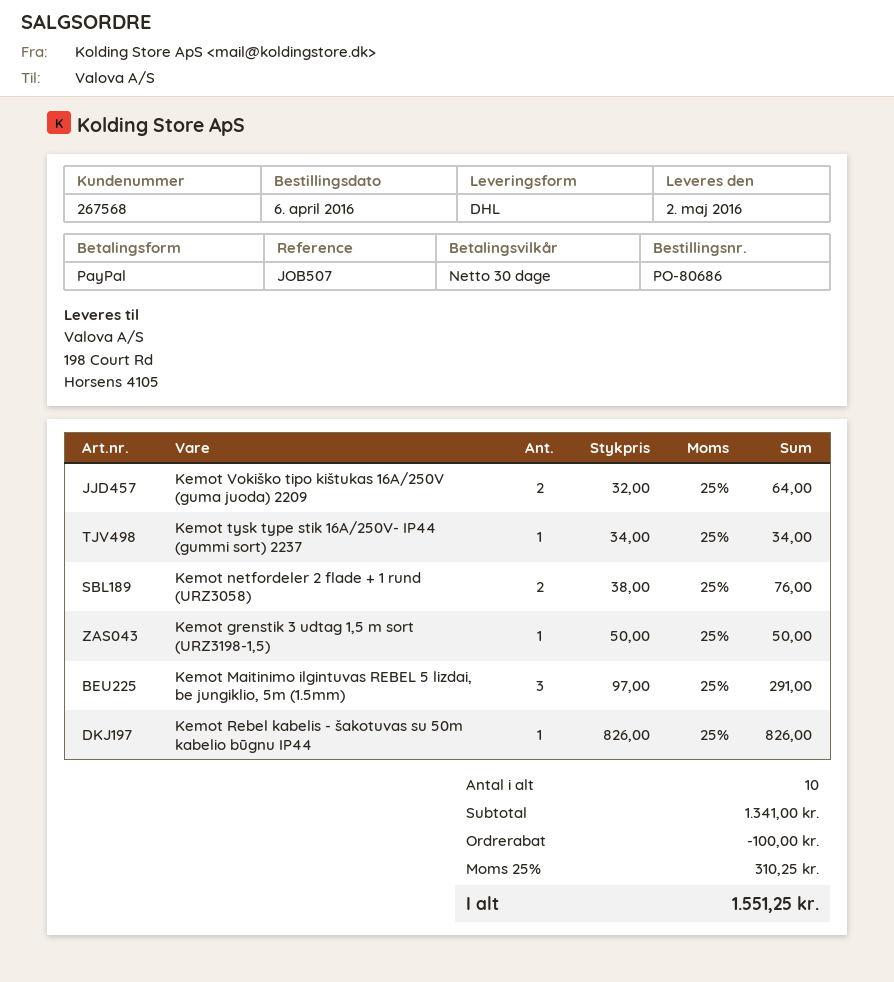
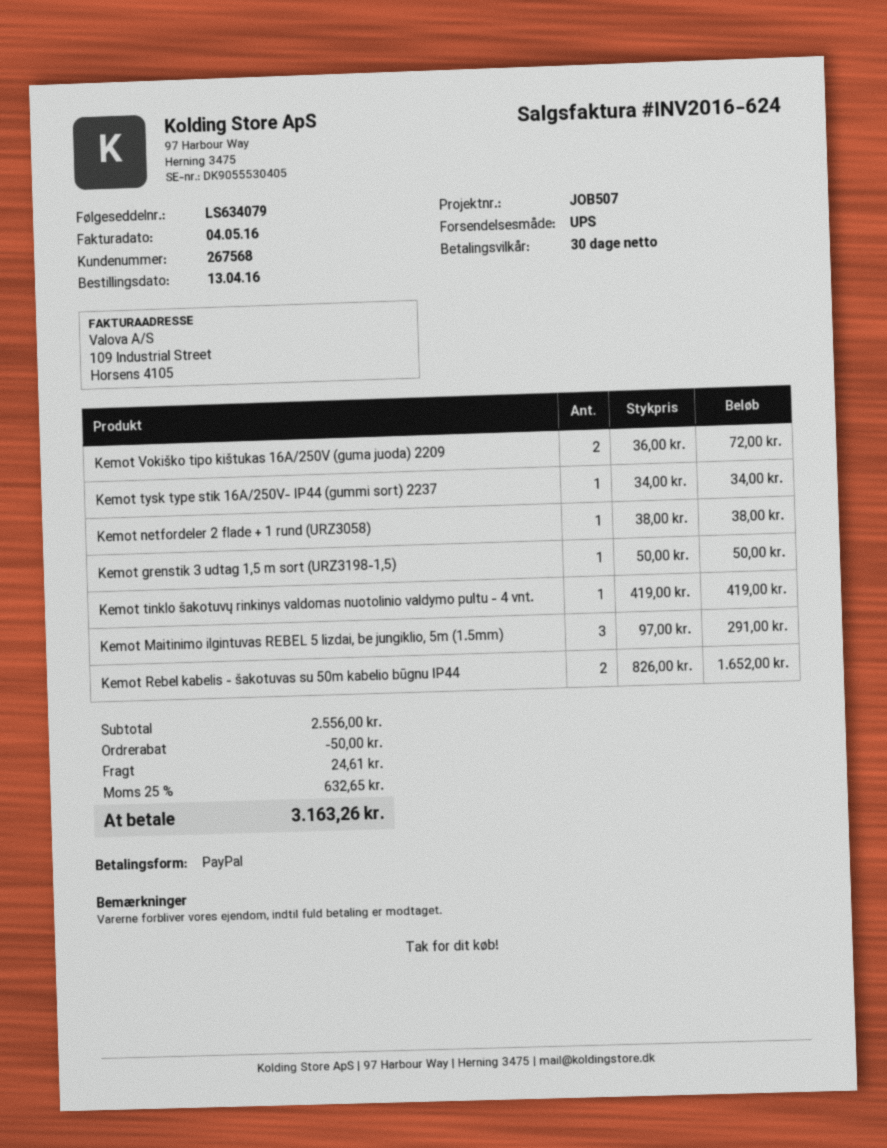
order date: 2016-04-06 -> 2016-04-13
shipping method: DHL -> UPS
Kemot Vokiško tipo kištukas 16A/250V (guma juoda) 2209: 2 x 32.00 = 64.00 -> 2 x 36.00 = 72.00
Kemot netfordeler 2 flade + 1 rund (URZ3058): 2 x 38.00 = 76.00 -> 1 x 38.00 = 38.00
Kemot Rebel kabelis - šakotuvas su 50m kabelio būgnu IP44: 1 x 826.00 = 826.00 -> 2 x 826.00 = 1652.00
Kemot tinklo šakotuvų rinkinys valdomas nuotolinio valdymo pultu - 4 vnt.: none -> 1 x 419.00 = 419.00
subtotal: 1341.00 -> 2556.00
discount: 100.00 -> 50.00
shipping: none -> 24.61
tax: 25% = 310.25 -> 25% = 632.65
total: 1551.25 -> 3163.26

